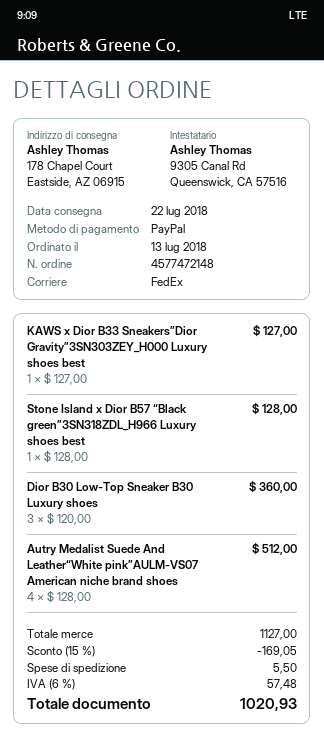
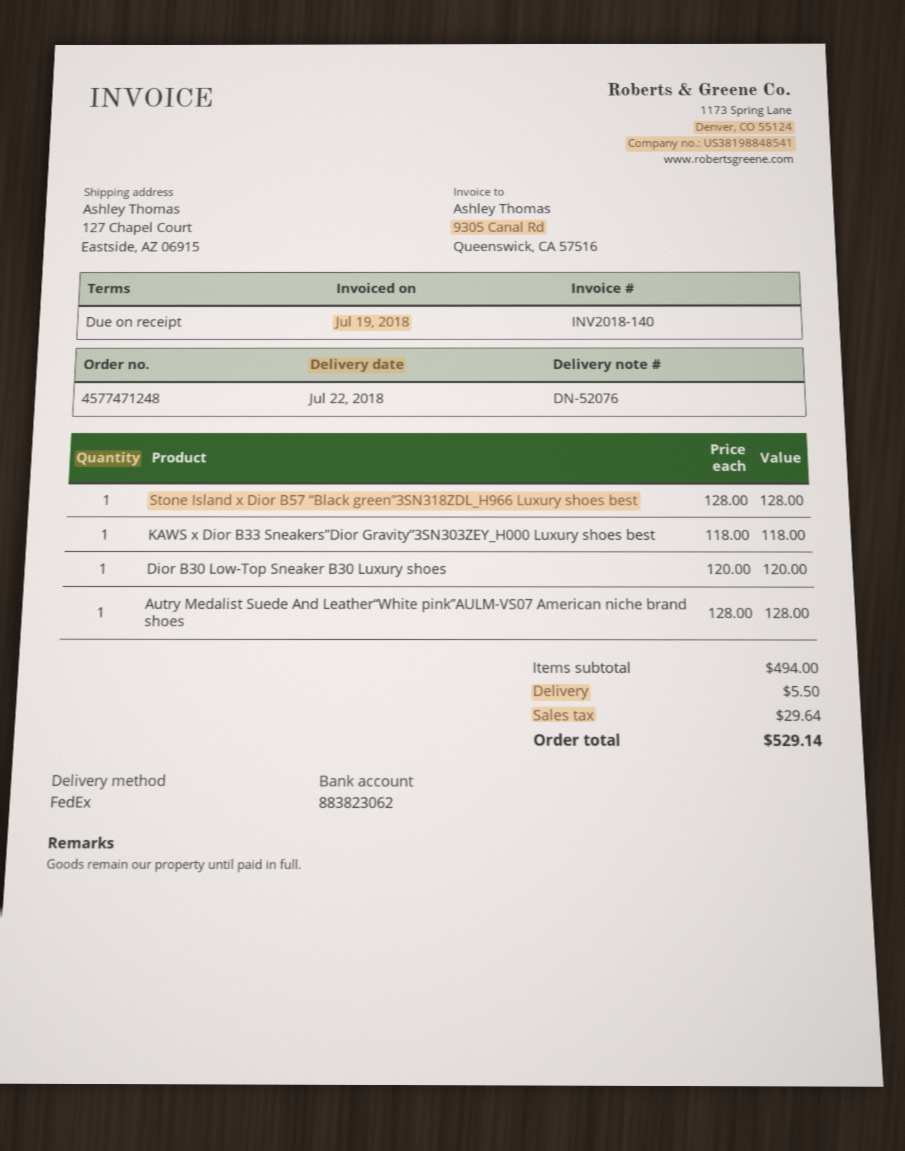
order number: 4577472148 -> 4577471248
ship to: 178 Chapel Court, Eastside, AZ 06915 -> 127 Chapel Court, Eastside, AZ 06915
KAWS x Dior B33 Sneakers”Dior Gravity”3SN303ZEY_H000 Luxury shoes best: 1 x 127.00 = 127.00 -> 1 x 118.00 = 118.00
Dior B30 Low-Top Sneaker B30 Luxury shoes: 3 x 120.00 = 360.00 -> 1 x 120.00 = 120.00
Autry Medalist Suede And Leather“White pink”AULM-VS07 American niche brand shoes: 4 x 128.00 = 512.00 -> 1 x 128.00 = 128.00
subtotal: 1127.00 -> 494.00
discount: 15% = 169.05 -> none
tax: 57.48 -> 29.64
total: 1020.93 -> 529.14

